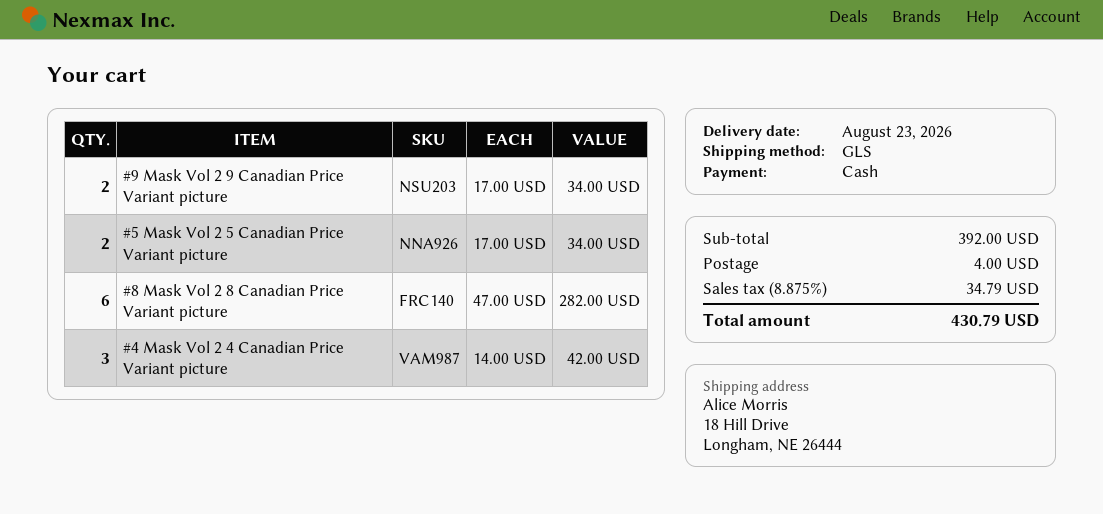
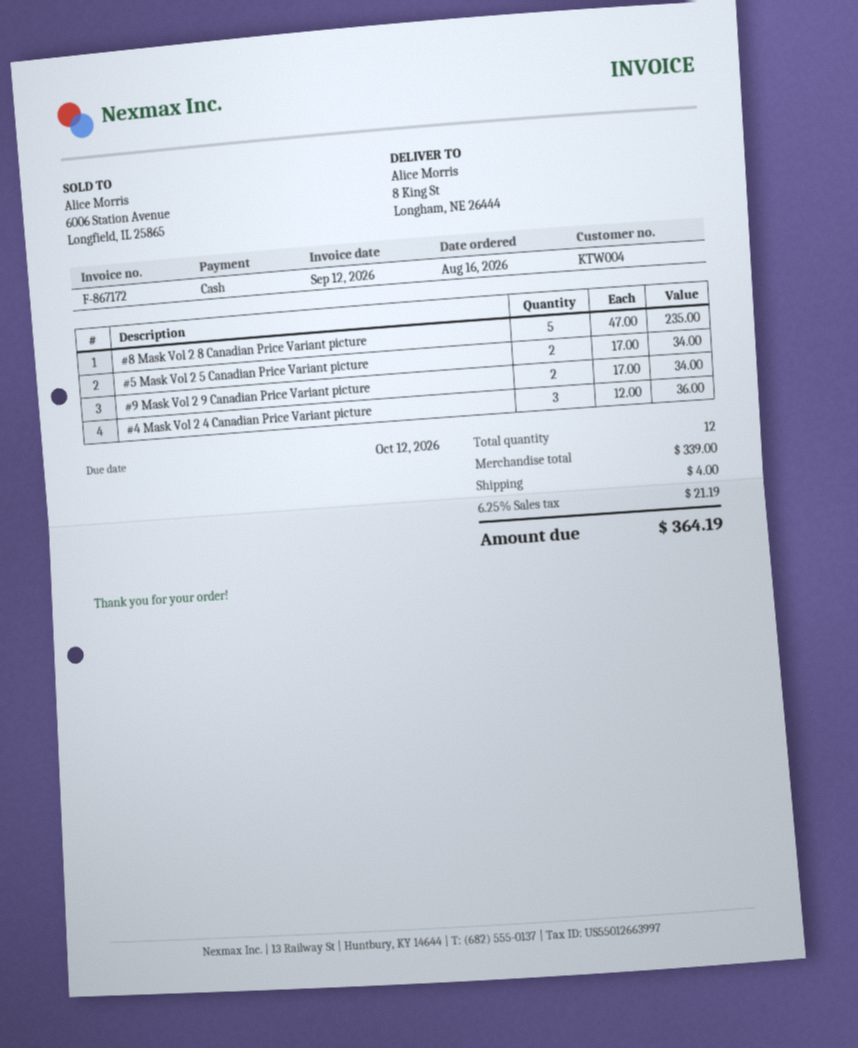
ship to: 18 Hill Drive, Longham, NE 26444 -> 8 King St, Longham, NE 26444
#8 Mask Vol 2 8 Canadian Price Variant picture: 6 x 47.00 = 282.00 -> 5 x 47.00 = 235.00
#4 Mask Vol 2 4 Canadian Price Variant picture: 3 x 14.00 = 42.00 -> 3 x 12.00 = 36.00
subtotal: 392.00 -> 339.00
tax: 8.875% = 34.79 -> 6.25% = 21.19
total: 430.79 -> 364.19

